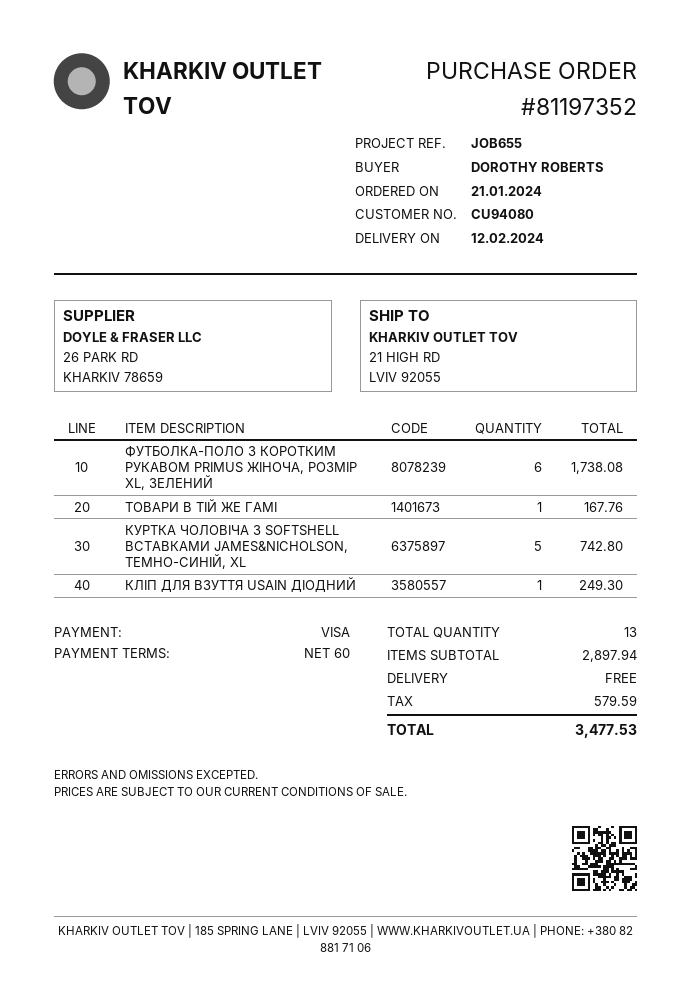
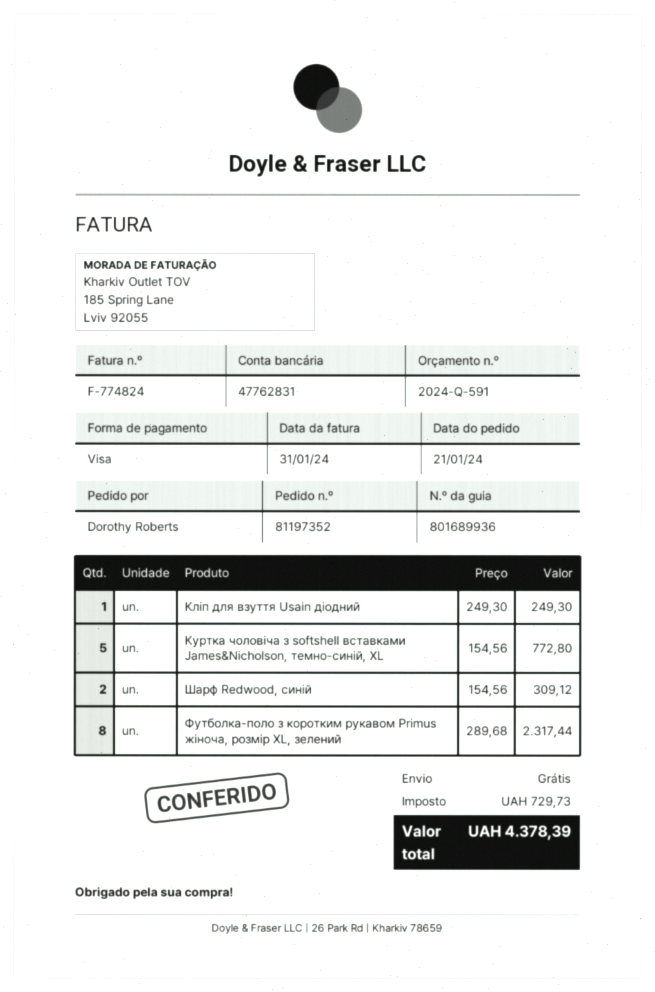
ФУТБОЛКА-ПОЛО З КОРОТКИМ РУКАВОМ PRIMUS ЖІНОЧА, РОЗМІР XL, ЗЕЛЕНИЙ: 6 for 1738.08 -> 8 for 2317.44
ТОВАРИ В ТІЙ ЖЕ ГАМІ: 1 for 167.76 -> none
КУРТКА ЧОЛОВІЧА З SOFTSHELL ВСТАВКАМИ JAMES&NICHOLSON, ТЕМНО-СИНІЙ, XL: 5 for 742.80 -> 5 for 772.80
Шарф Redwood, синій: none -> 2 for 309.12
tax: 579.59 -> 729.73
total: 3477.53 -> 4378.39

